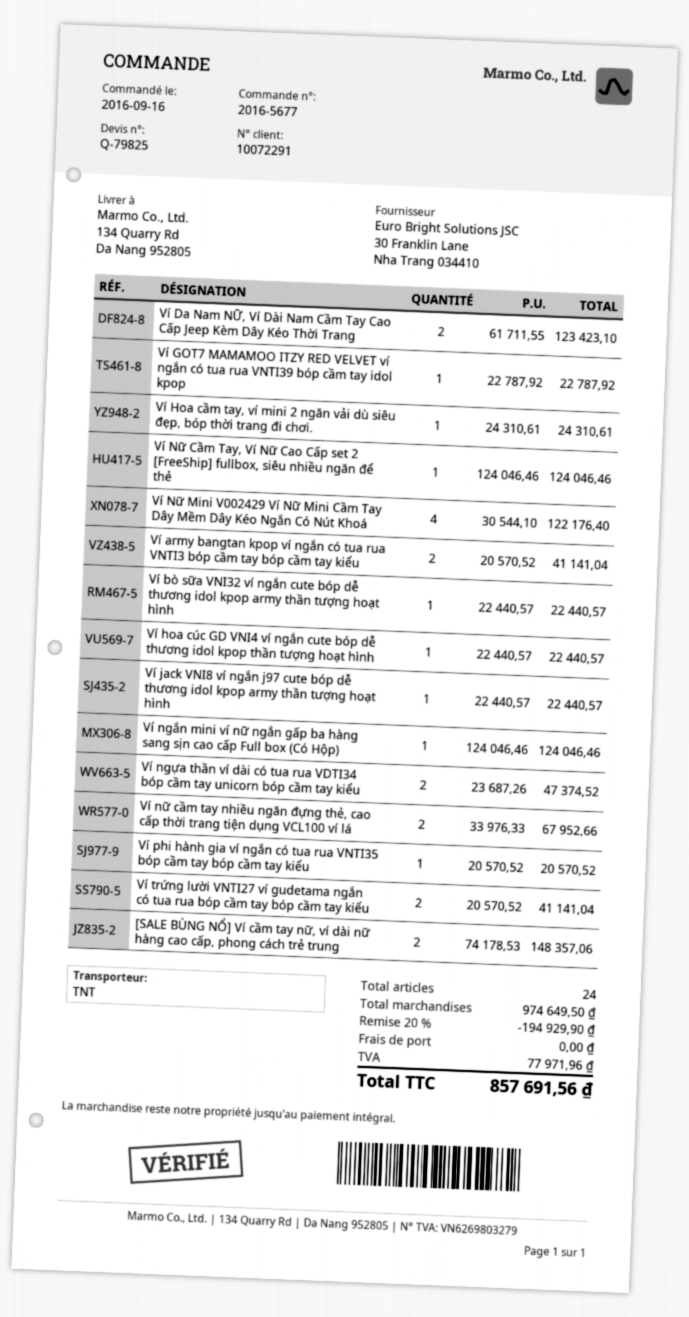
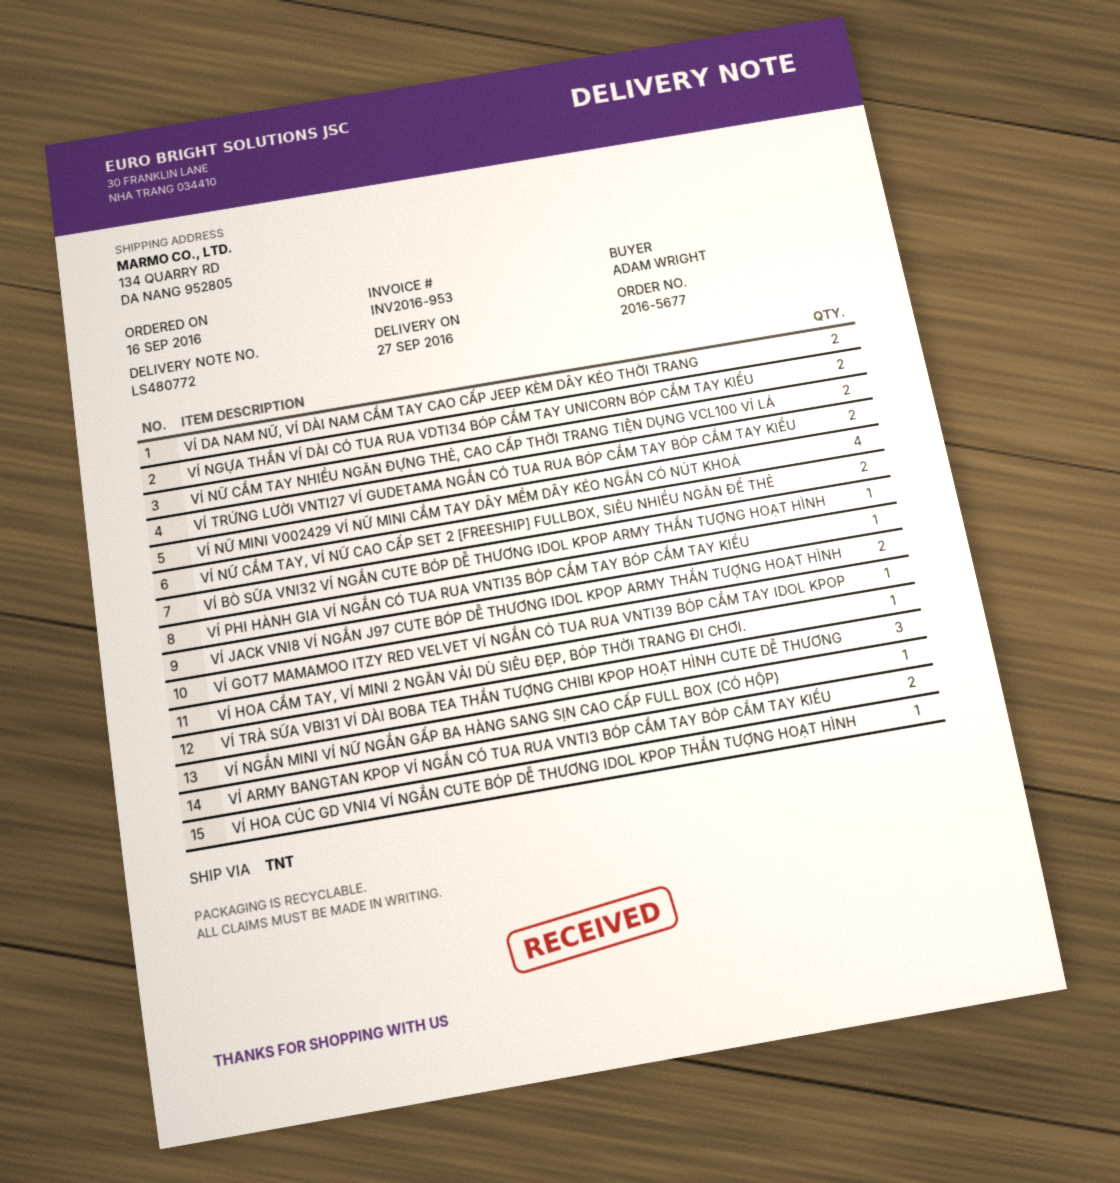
Ví Nữ Cầm Tay, Ví Nữ Cao Cấp set 2 [FreeShip] fullbox, siêu nhiều ngăn để thẻ: 1 -> 2
Ví jack VNI8 ví ngắn j97 cute bóp dễ thương idol kpop army thần tượng hoạt hình: 1 -> 2
[SALE BÙNG NỔ] Ví cầm tay nữ, ví dài nữ hàng cao cấp, phong cách trẻ trung: 2 -> none
VÍ TRÀ SỮA VBI31 VÍ DÀI BOBA TEA THẦN TƯỢNG CHIBI KPOP HOẠT HÌNH CUTE DỄ THƯƠNG: none -> 3

